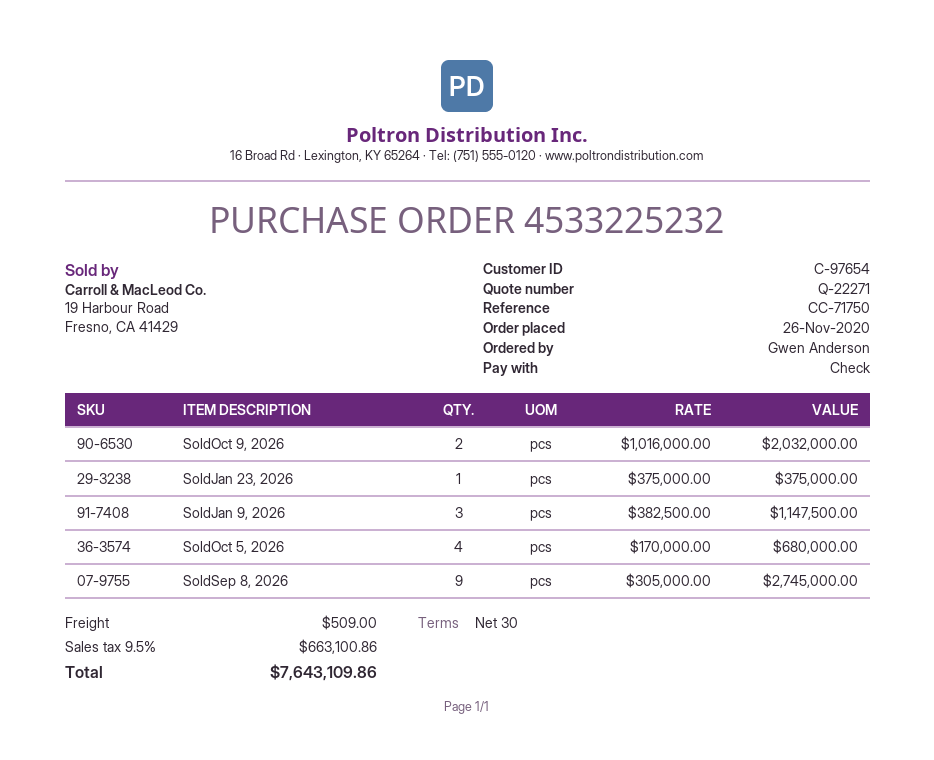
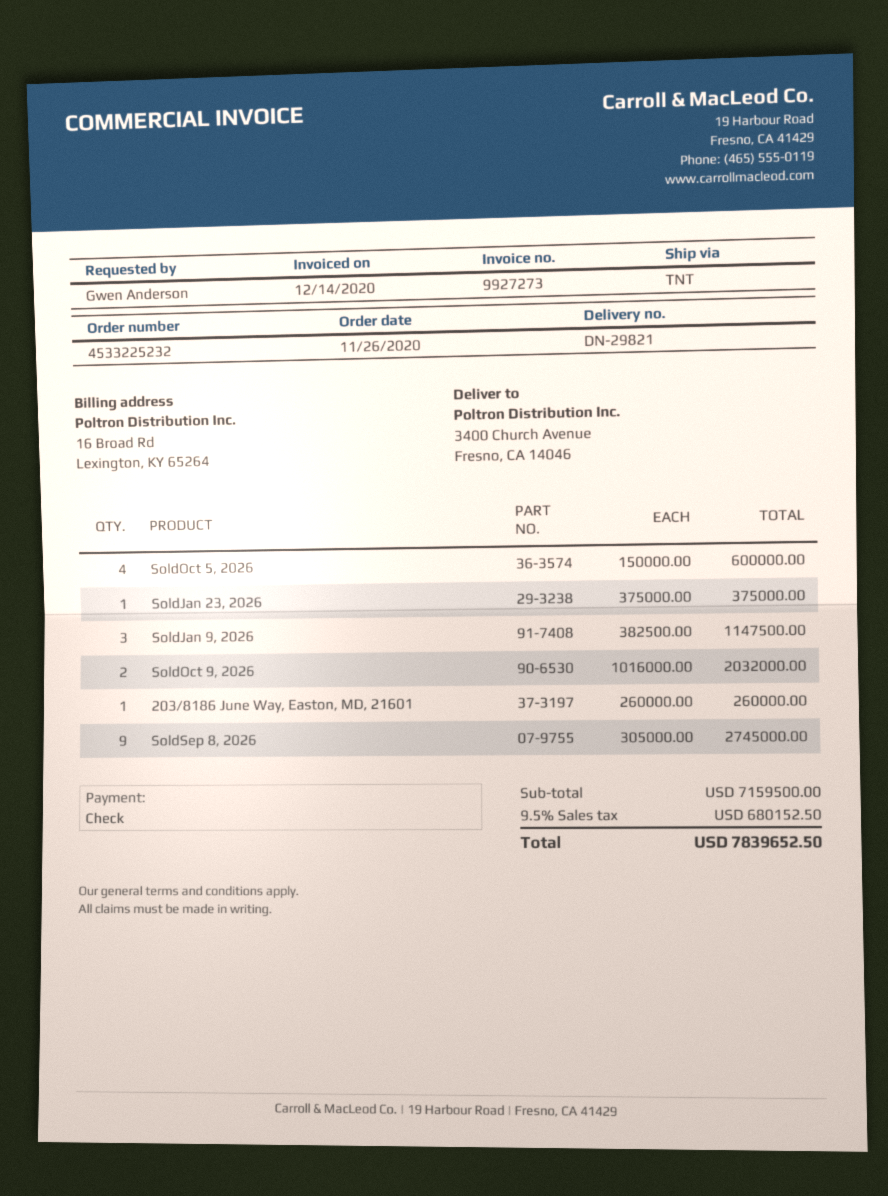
SoldOct 5, 2026: 4 x 170000.00 = 680000.00 -> 4 x 150000.00 = 600000.00
203/8186 June Way, Easton, MD, 21601: none -> 1 x 260000.00 = 260000.00
shipping: 509.00 -> none
tax: 9.5% = 663100.86 -> 9.5% = 680152.50
total: 7643109.86 -> 7839652.50

